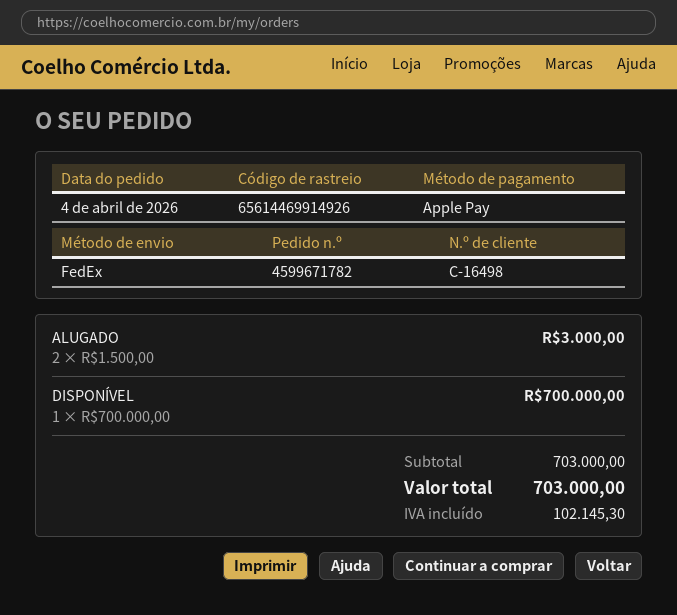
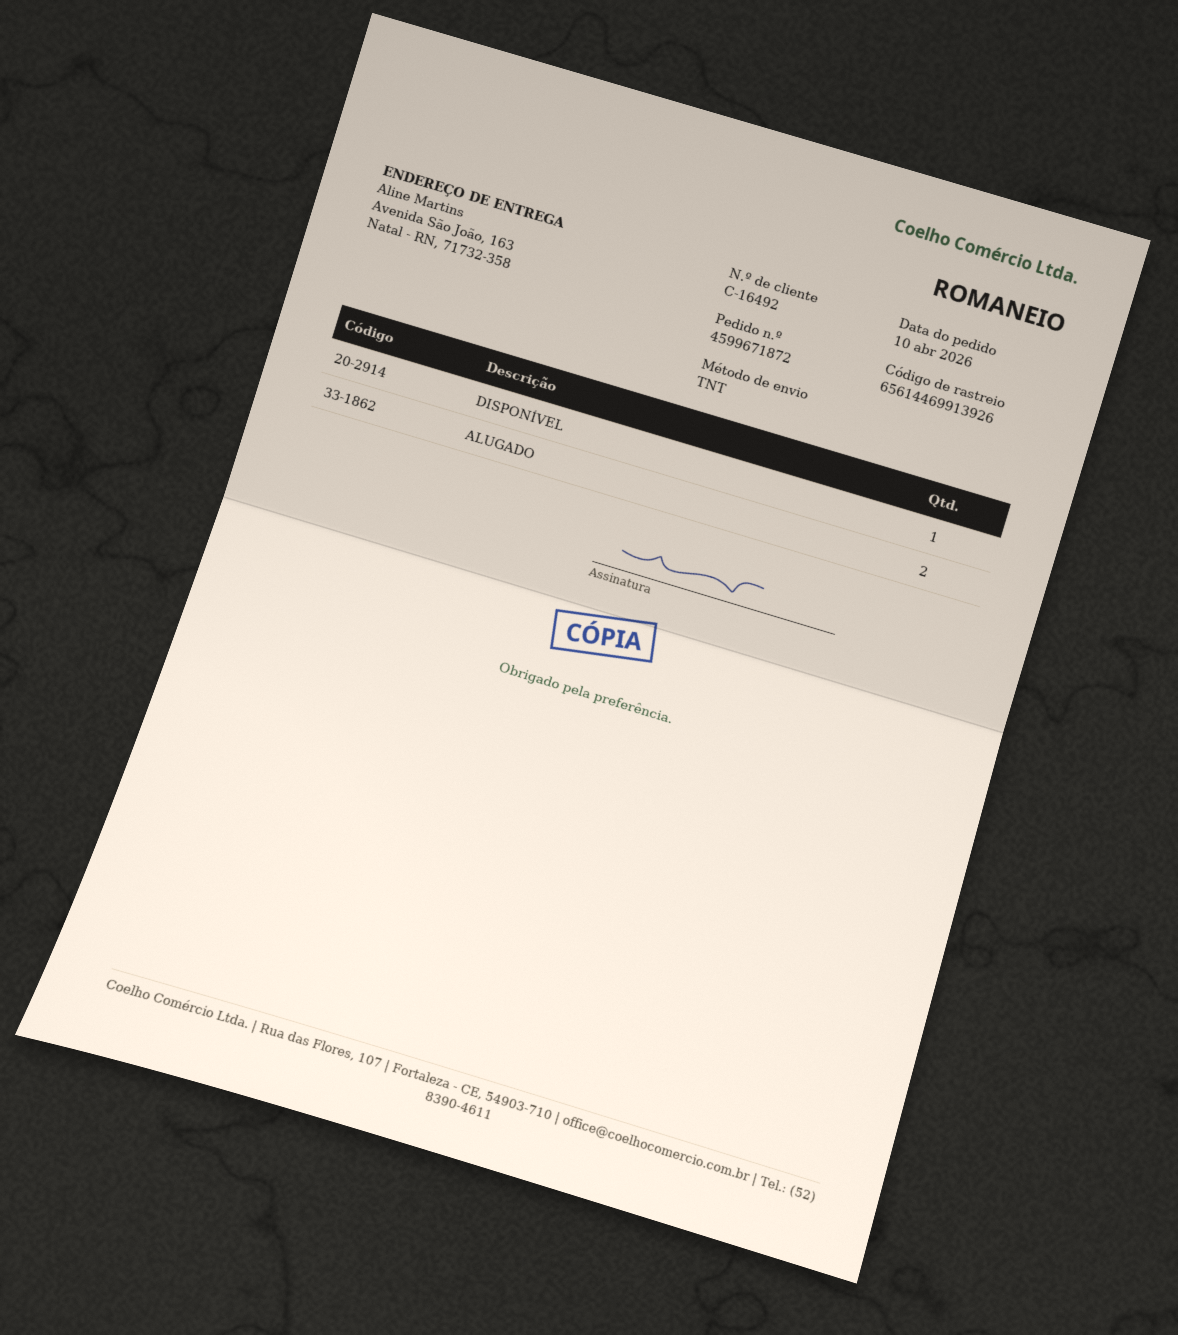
order number: 4599671782 -> 4599671872
order date: 2026-04-04 -> 2026-04-10
customer number: C-16498 -> C-16492
shipping method: FedEx -> TNT
tracking number: 65614469914926 -> 65614469913926

